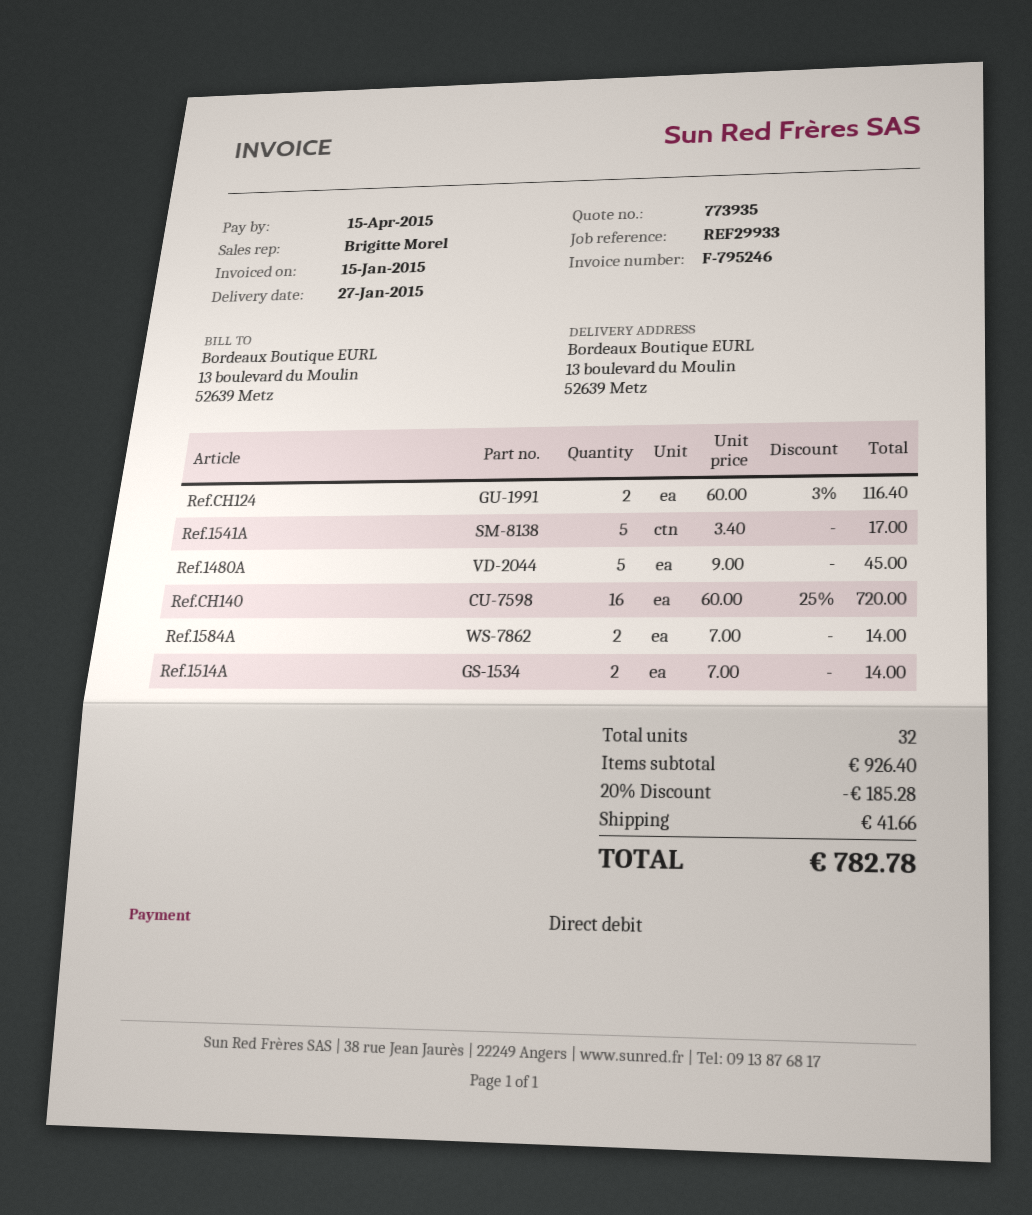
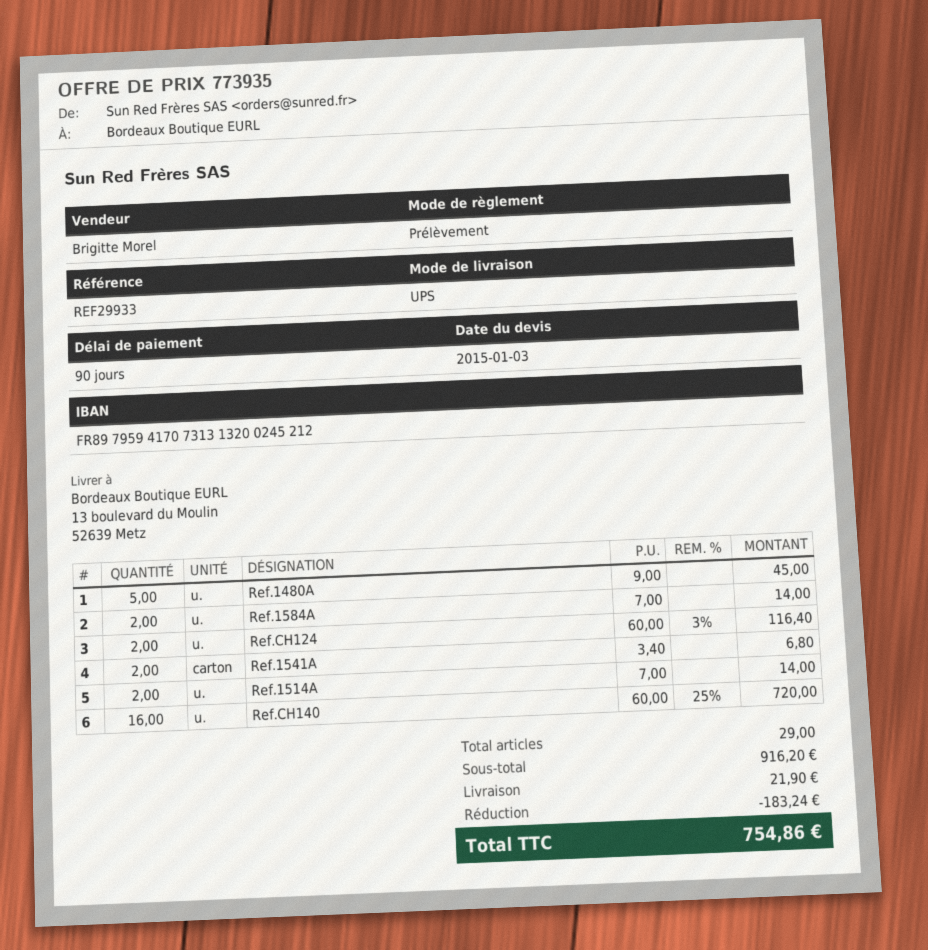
Ref.1541A: 5 x 3.40 = 17.00 -> 2 x 3.40 = 6.80
total quantity: 32 -> 29
subtotal: 926.40 -> 916.20
discount: 185.28 -> 183.24
shipping: 41.66 -> 21.90
total: 782.78 -> 754.86

